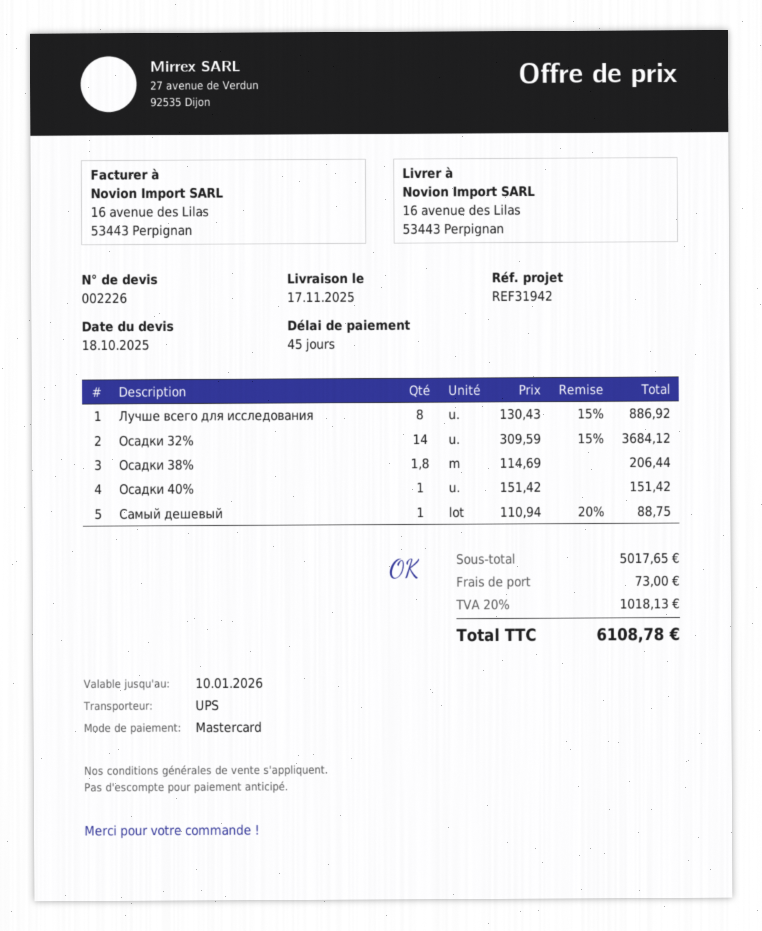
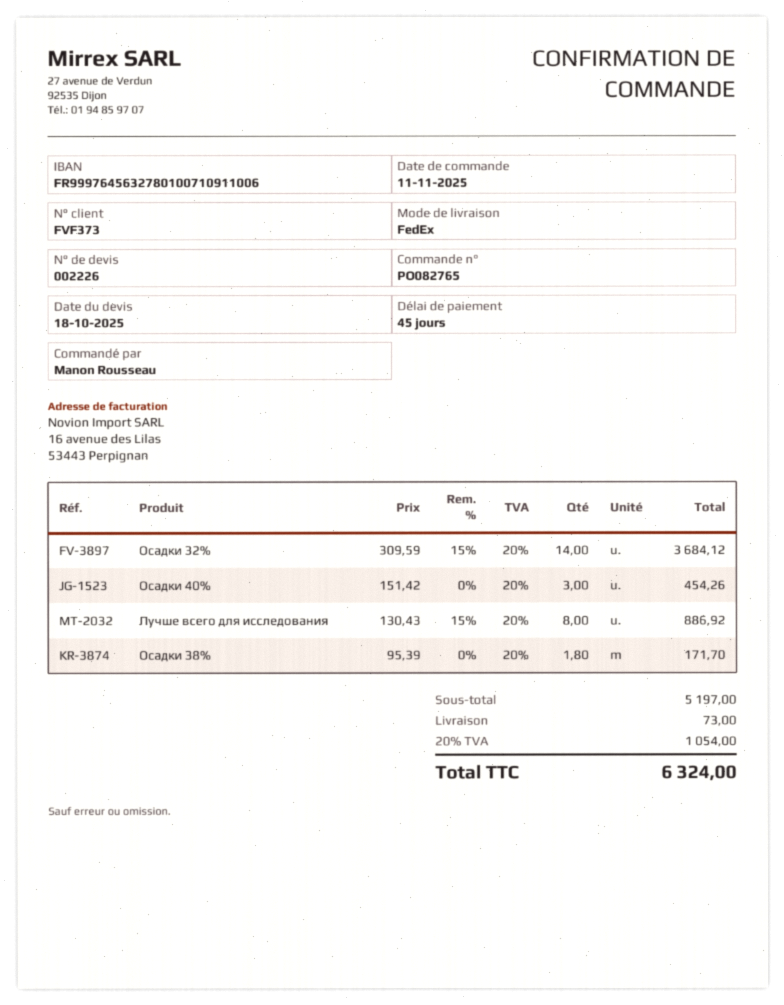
shipping method: UPS -> FedEx
Осадки 38%: 1.8 x 114.69 = 206.44 -> 1.8 x 95.39 = 171.70
Осадки 40%: 1 x 151.42 = 151.42 -> 3 x 151.42 = 454.26
Самый дешевый: 1 x 110.94 - 20% = 88.75 -> none
subtotal: 5017.65 -> 5197.00
tax: 20% = 1018.13 -> 20% = 1054.00
total: 6108.78 -> 6324.00

